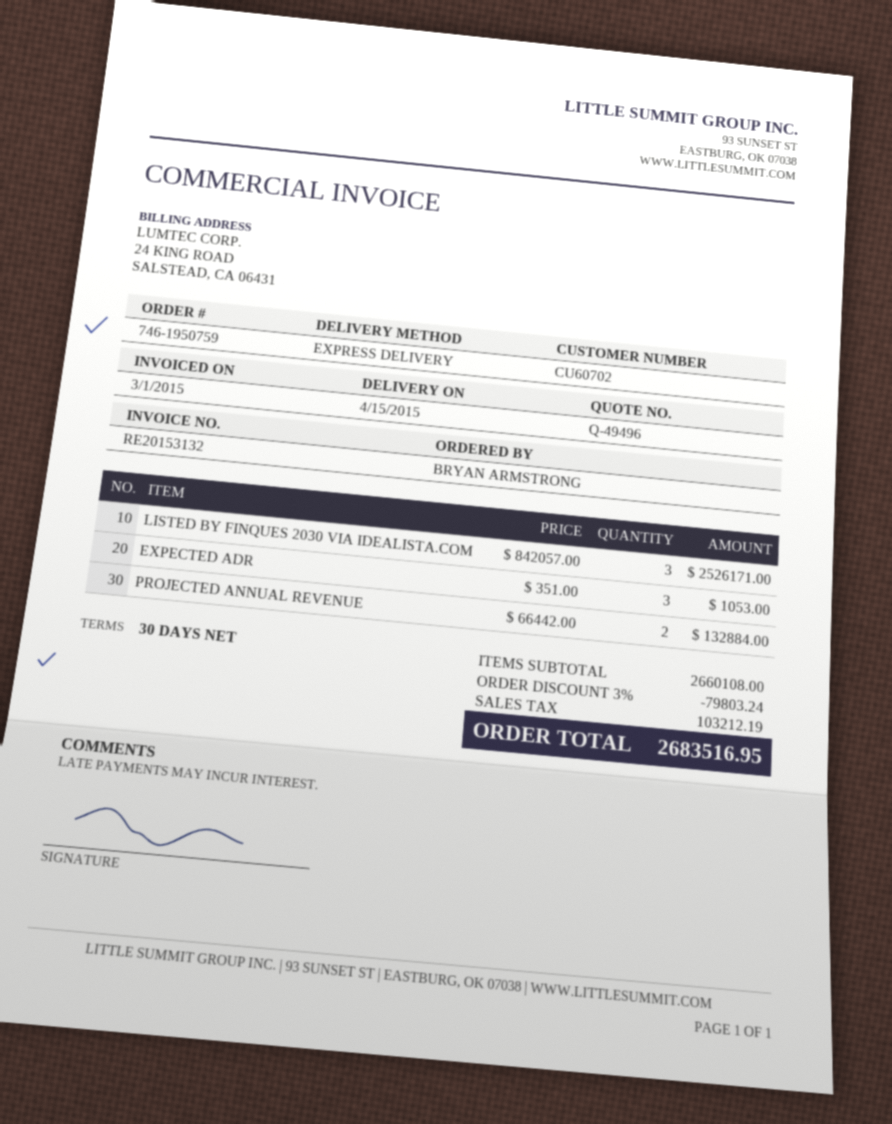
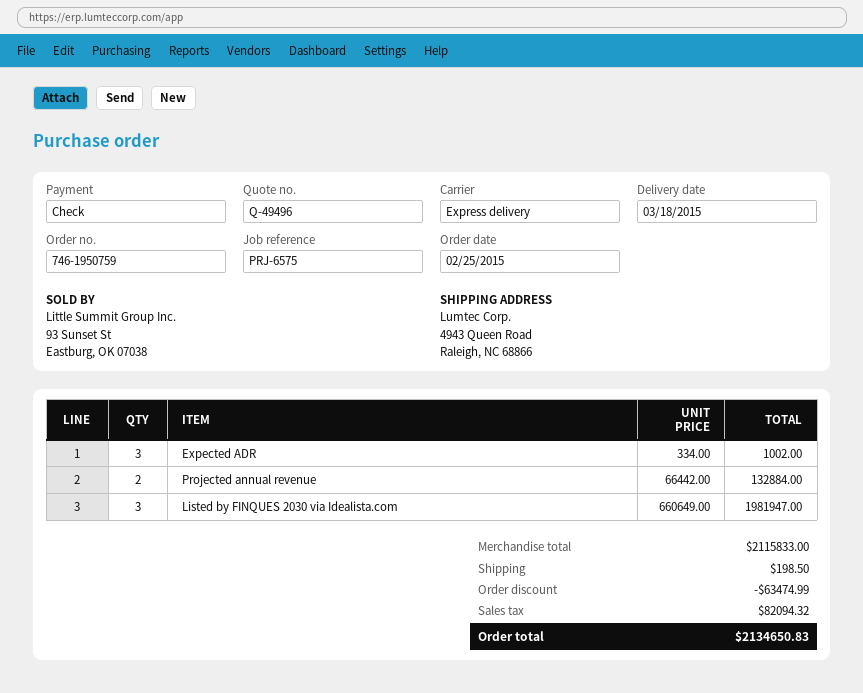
delivery date: 2015-04-15 -> 2015-03-18
LISTED BY FINQUES 2030 VIA IDEALISTA.COM: 3 x 842057.00 = 2526171.00 -> 3 x 660649.00 = 1981947.00
EXPECTED ADR: 3 x 351.00 = 1053.00 -> 3 x 334.00 = 1002.00
subtotal: 2660108.00 -> 2115833.00
discount: 79803.24 -> 63474.99
shipping: none -> 198.50
tax: 103212.19 -> 82094.32
total: 2683516.95 -> 2134650.83

